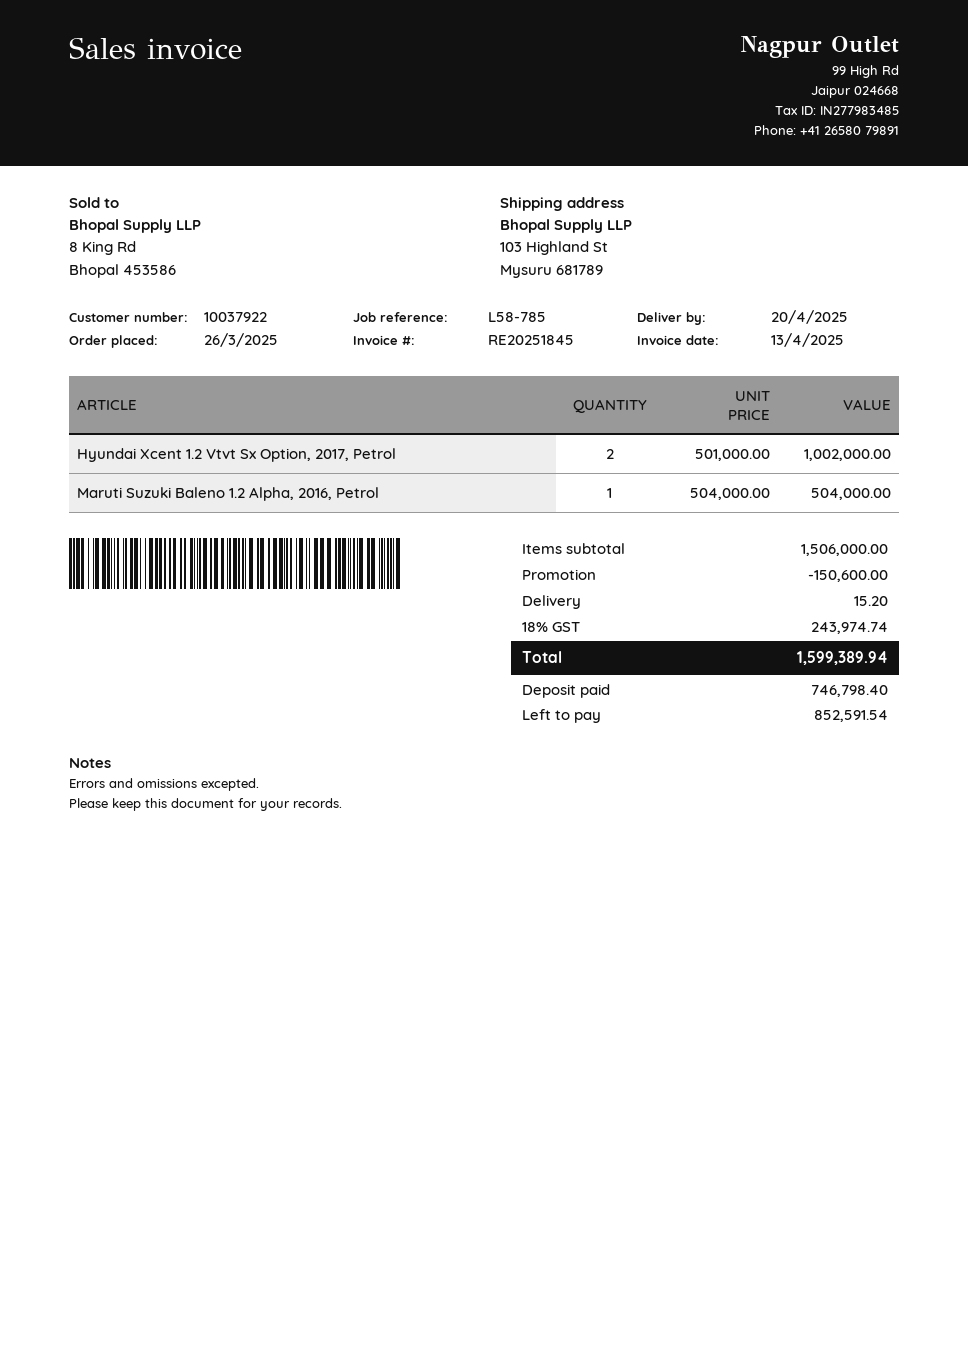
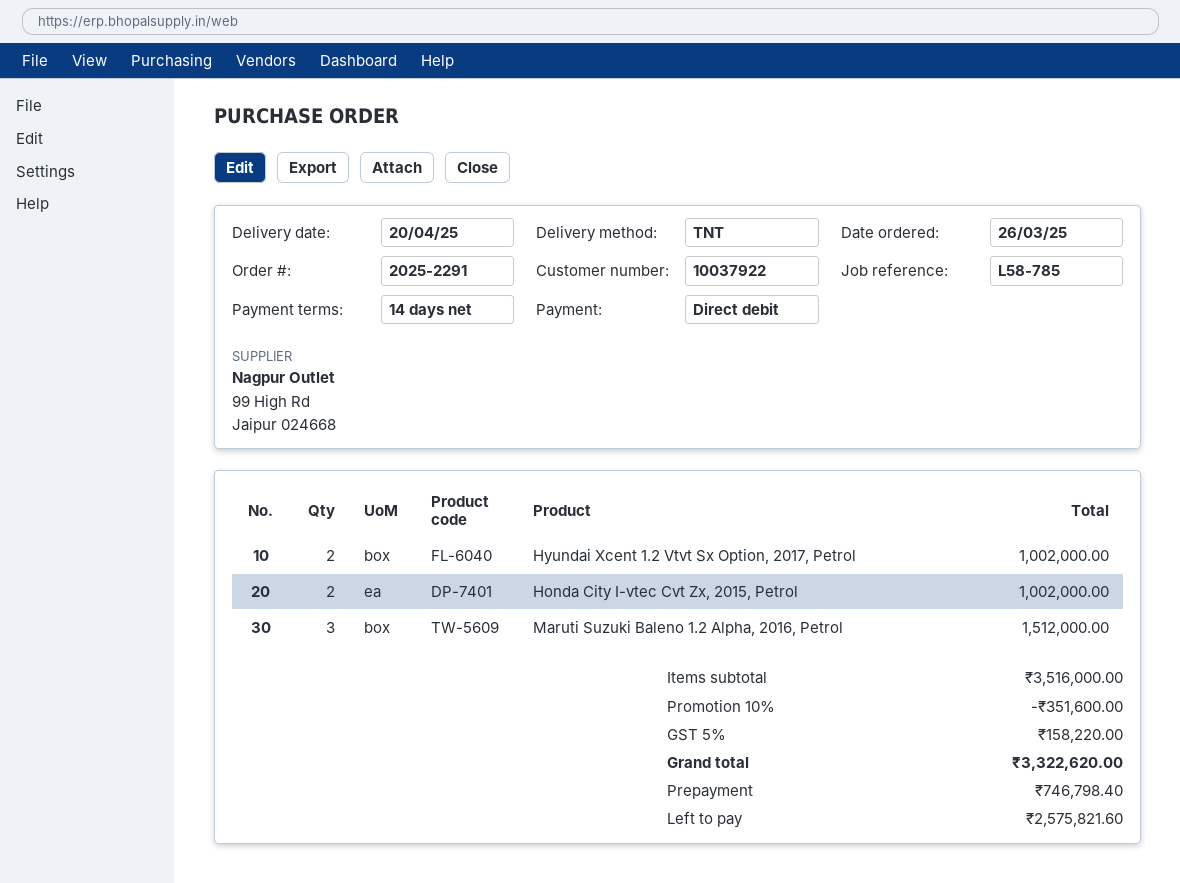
Maruti Suzuki Baleno 1.2 Alpha, 2016, Petrol: 1 for 504000.00 -> 3 for 1512000.00
Honda City I-vtec Cvt Zx, 2015, Petrol: none -> 2 for 1002000.00
subtotal: 1506000.00 -> 3516000.00
discount: 150600.00 -> 351600.00
shipping: 15.20 -> none
tax: 18% = 243974.74 -> 5% = 158220.00
total: 1599389.94 -> 3322620.00
balance: 852591.54 -> 2575821.60

